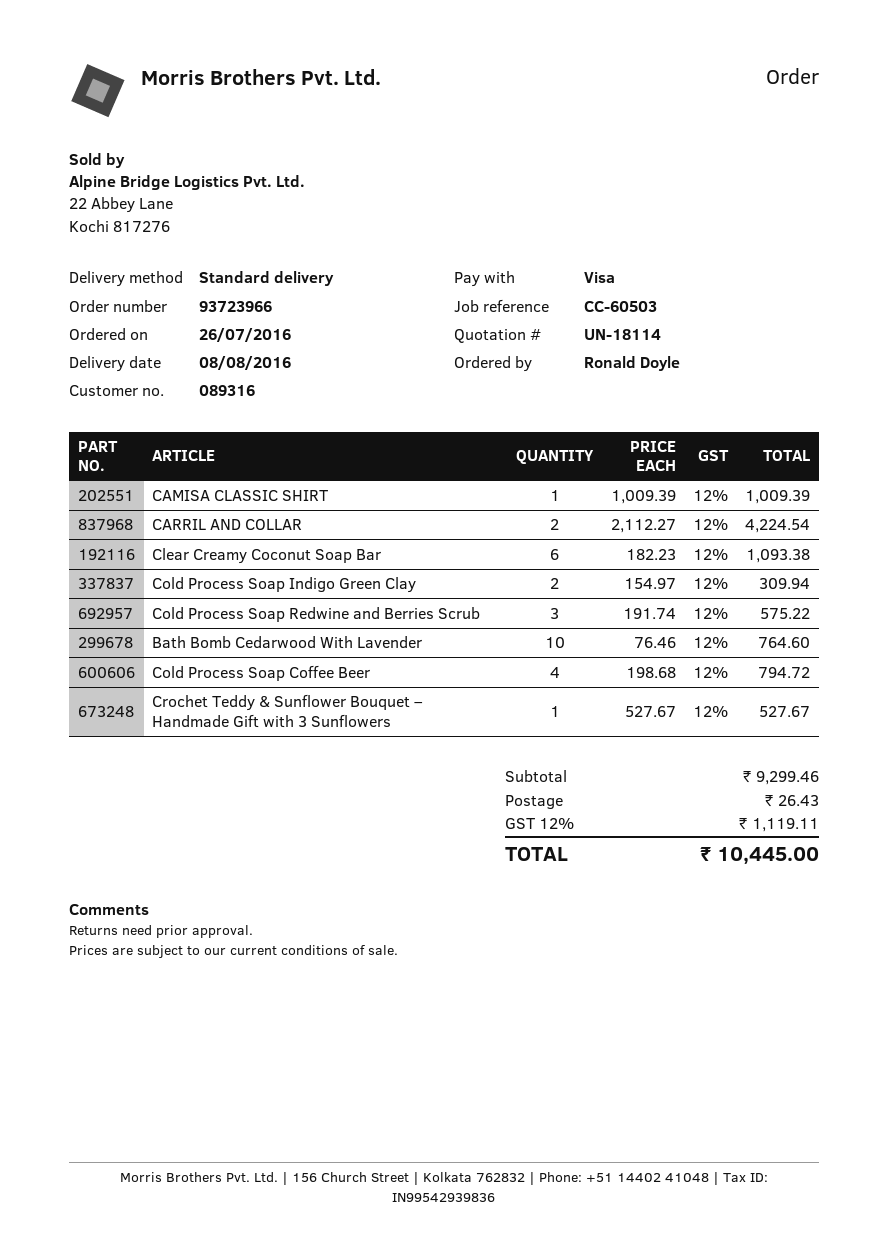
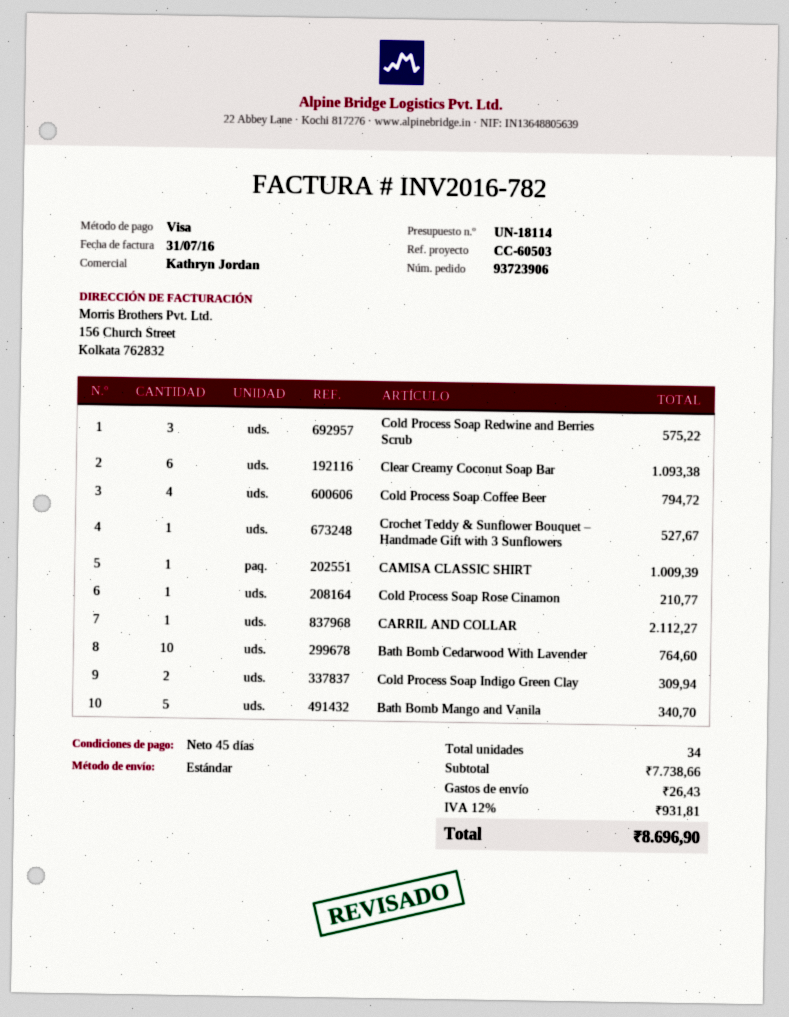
order number: 93723966 -> 93723906
CARRIL AND COLLAR: 2 for 4224.54 -> 1 for 2112.27
Cold Process Soap Rose Cinamon: none -> 1 for 210.77
Bath Bomb Mango and Vanila: none -> 5 for 340.70
subtotal: 9299.46 -> 7738.66
tax: 12% = 1119.11 -> 12% = 931.81
total: 10445.00 -> 8696.90

